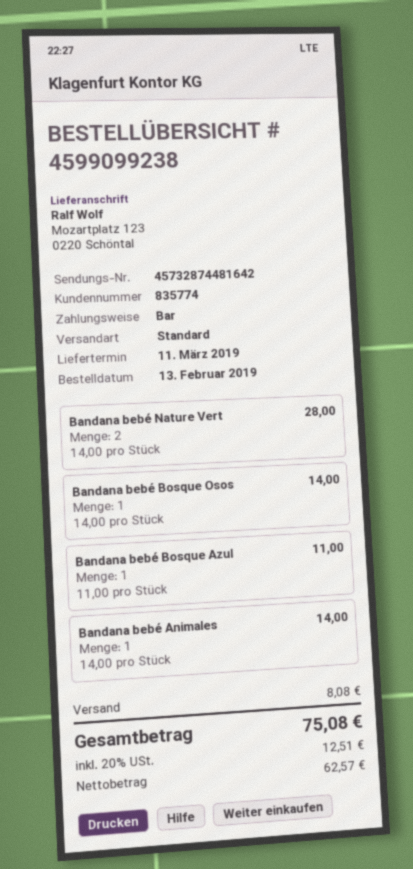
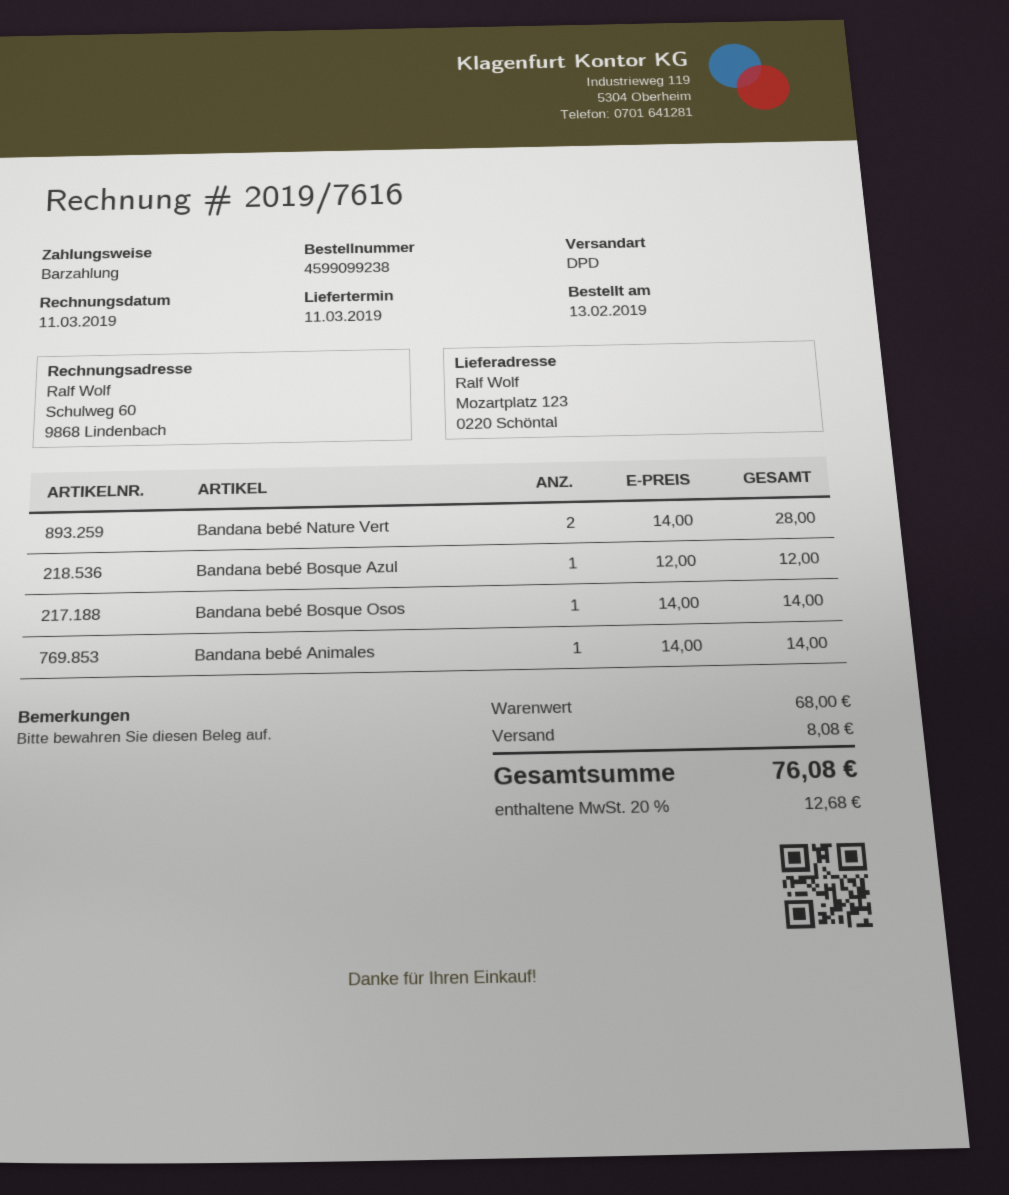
shipping method: standard -> DPD
Bandana bebé Bosque Azul: 1 x 11.00 = 11.00 -> 1 x 12.00 = 12.00
tax: 20% = 12.51 -> 20% = 12.68
total: 75.08 -> 76.08

